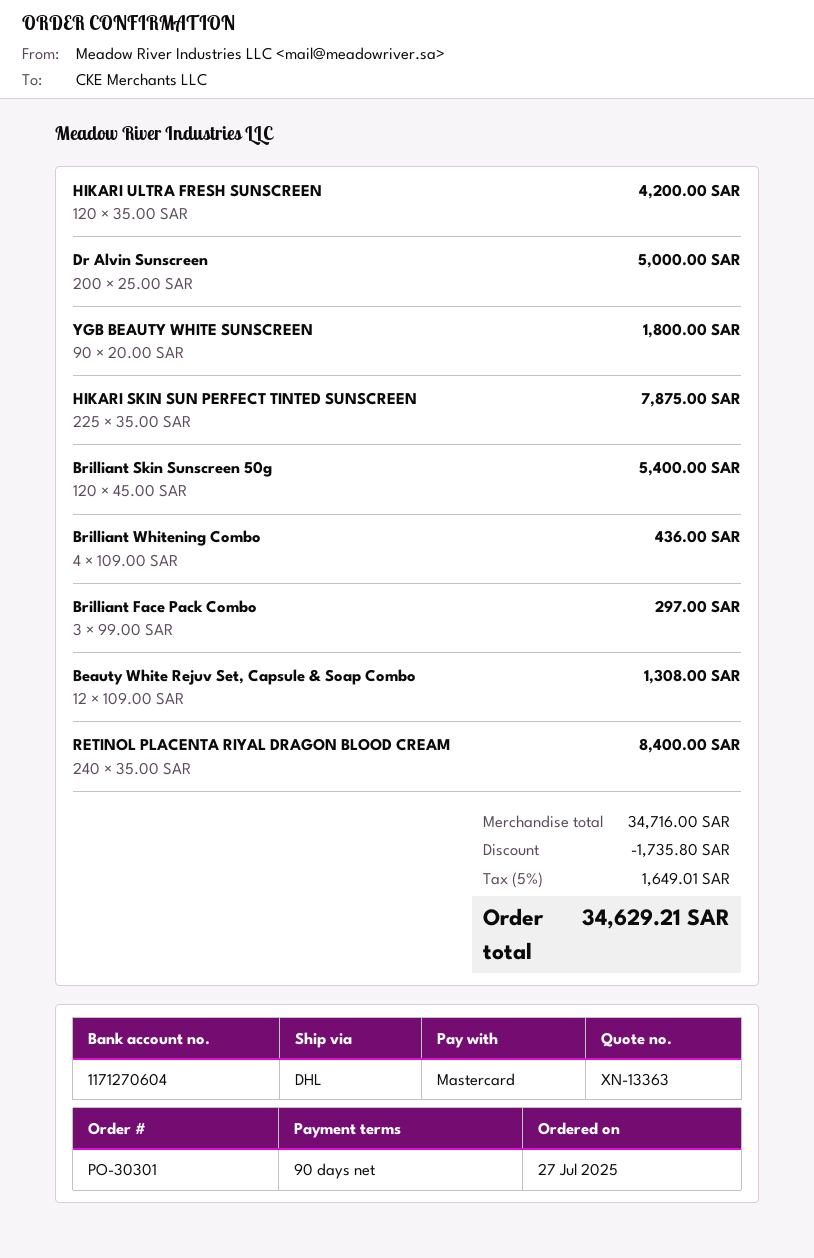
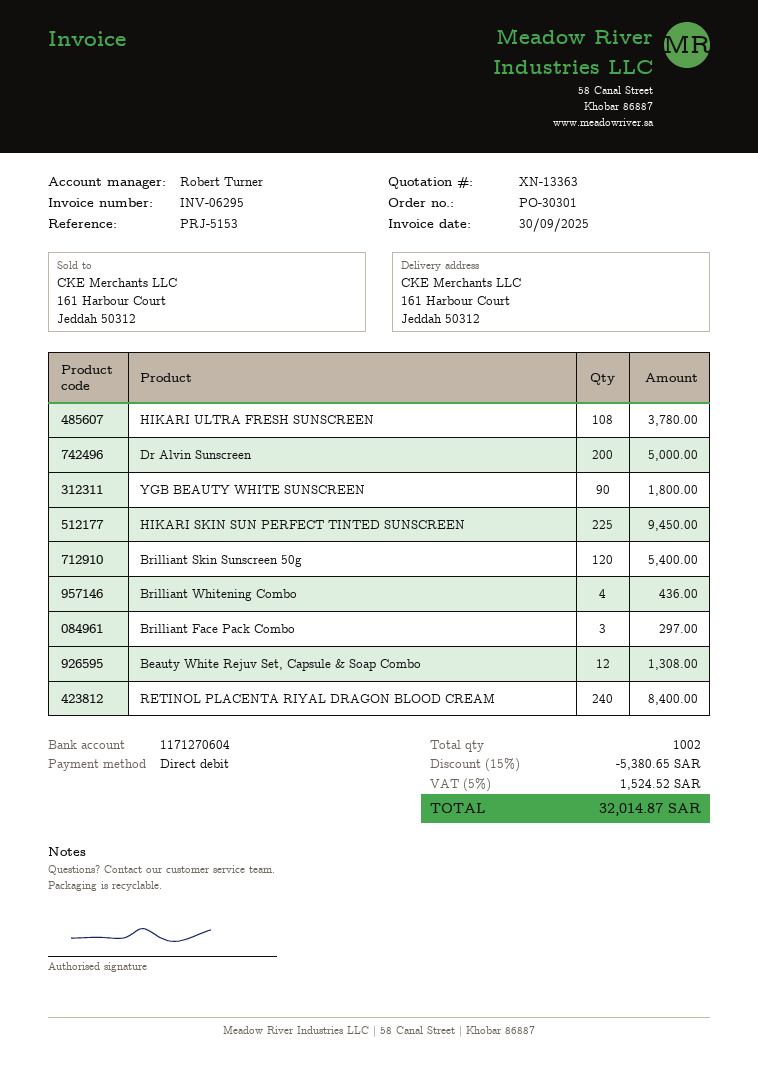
payment method: Mastercard -> direct debit
HIKARI ULTRA FRESH SUNSCREEN: 120 for 4200.00 -> 108 for 3780.00
HIKARI SKIN SUN PERFECT TINTED SUNSCREEN: 225 for 7875.00 -> 225 for 9450.00
discount: 1735.80 -> 5380.65
tax: 5% = 1649.01 -> 5% = 1524.52
total: 34629.21 -> 32014.87

